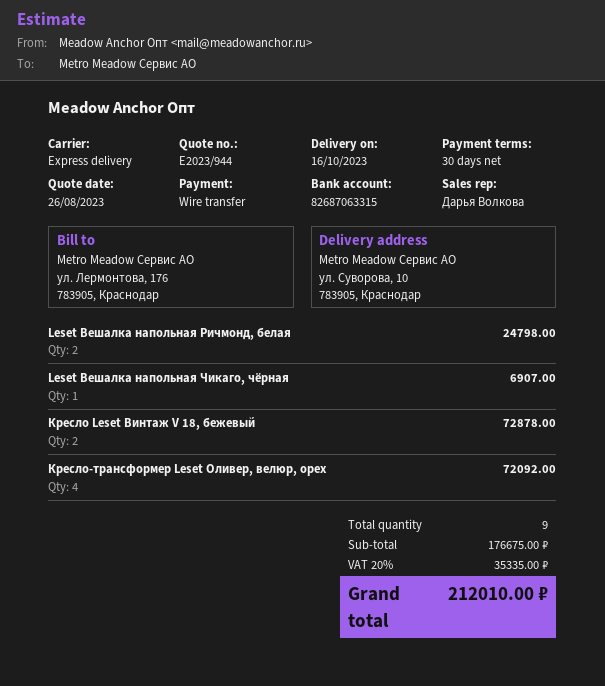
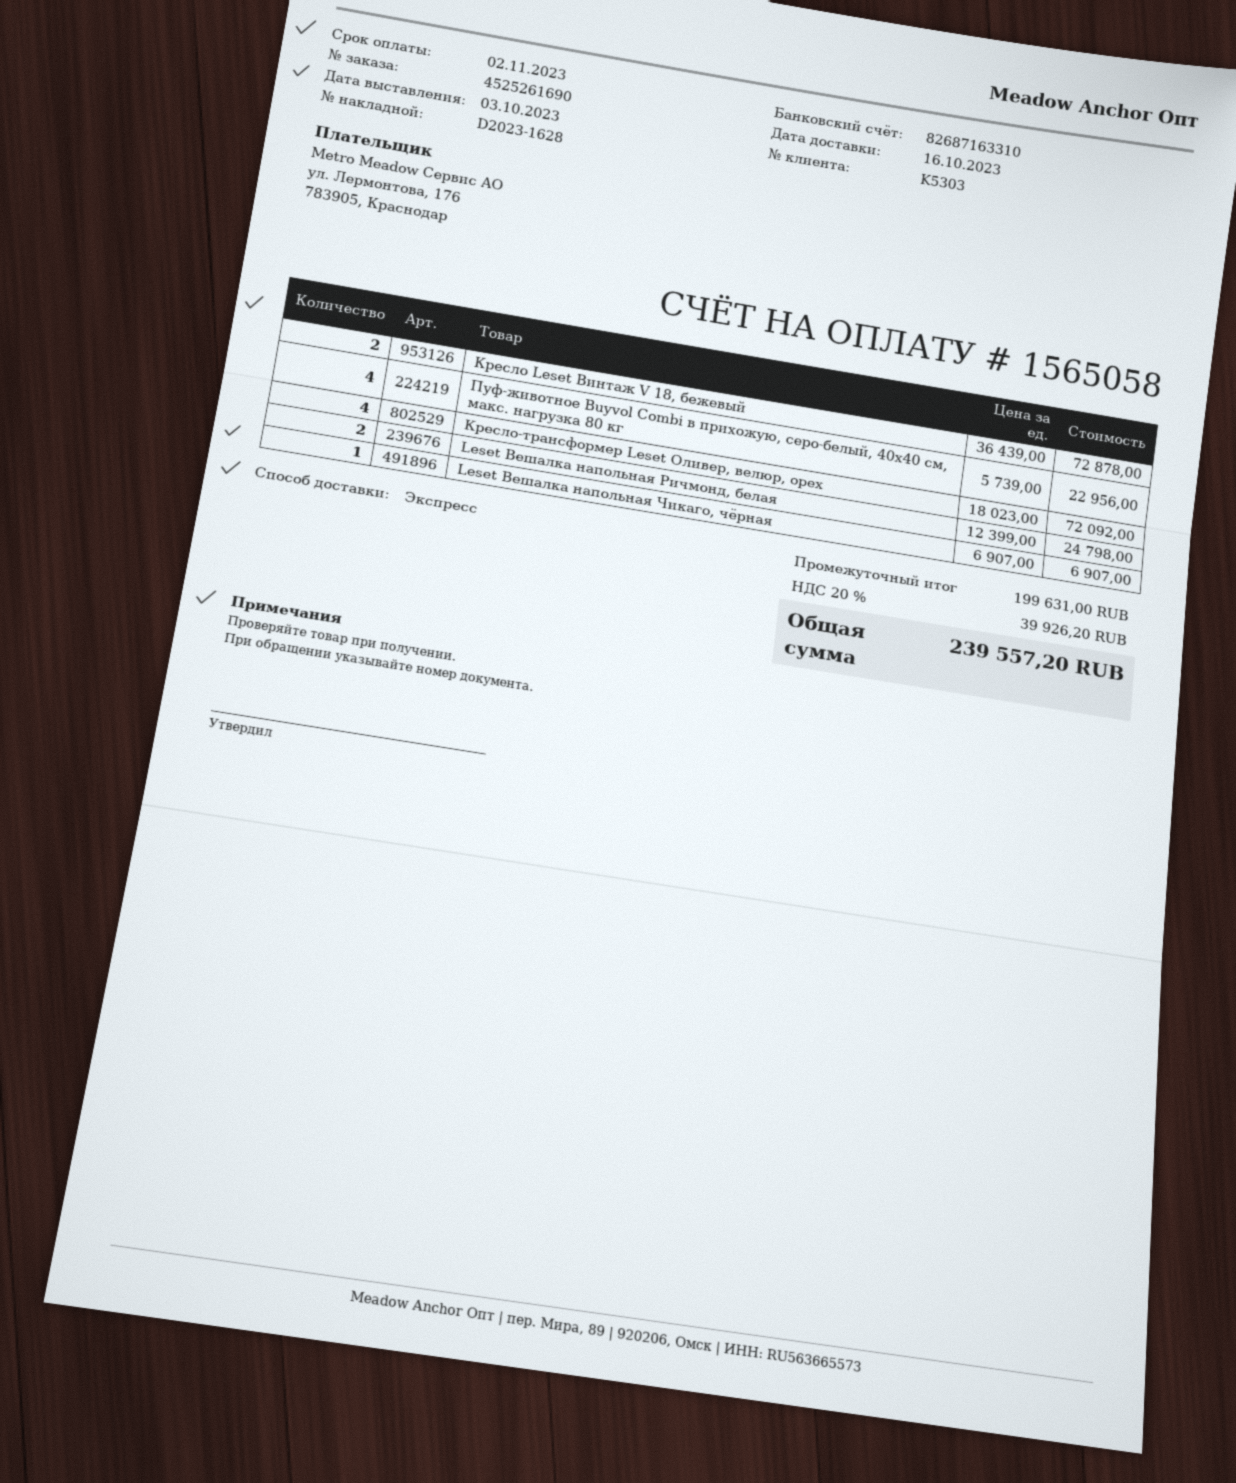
bank account: 82687063315 -> 82687163310
Пуф-животное Buyvol Combi в прихожую, серо-белый, 40x40 см, макс. нагрузка 80 кг: none -> 4 for 22956.00
subtotal: 176675.00 -> 199631.00
tax: 20% = 35335.00 -> 20% = 39926.20
total: 212010.00 -> 239557.20

